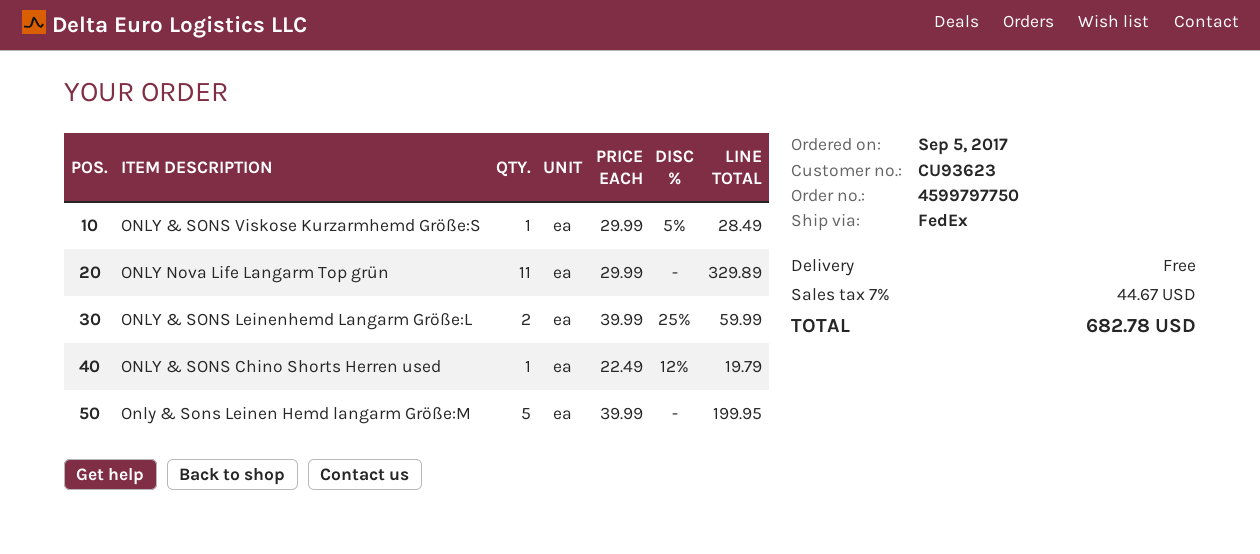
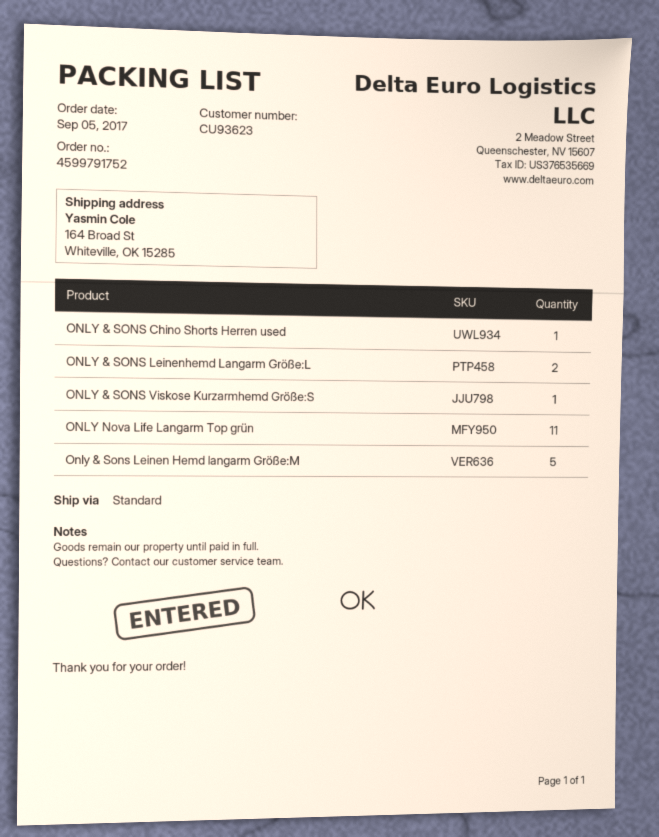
order number: 4599797750 -> 4599791752
shipping method: FedEx -> standard

